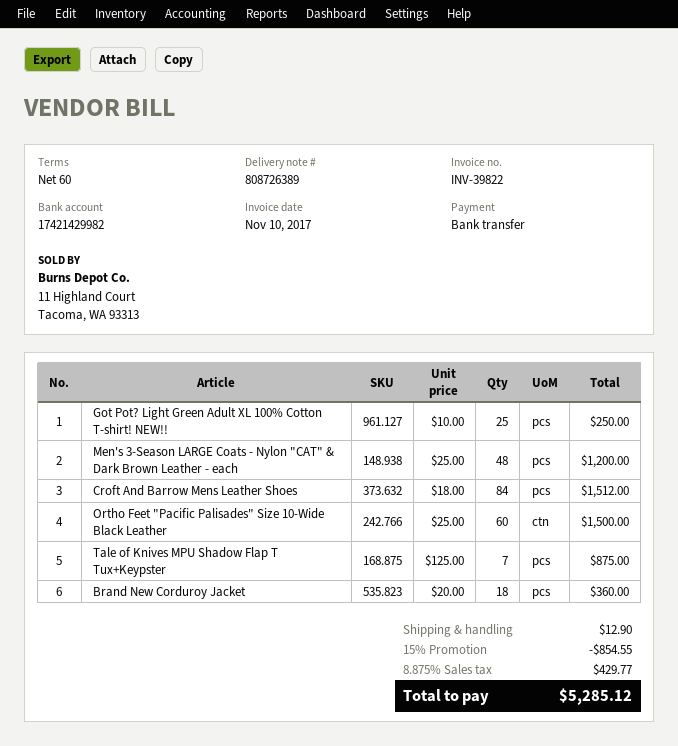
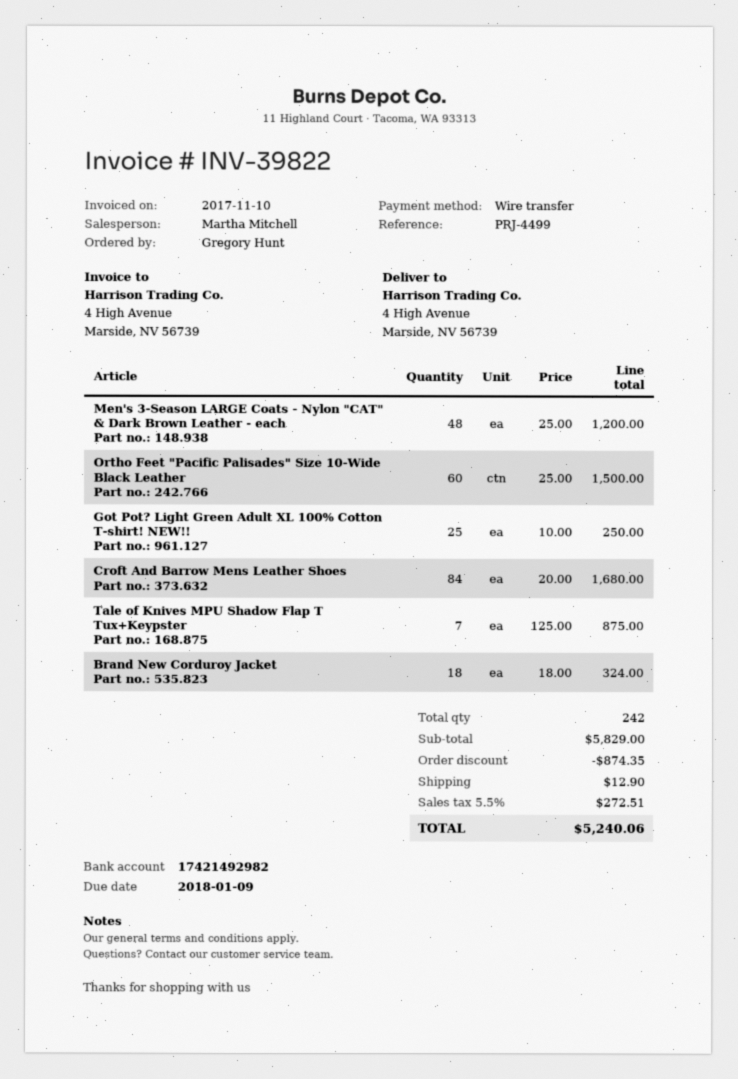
bank account: 17421429982 -> 17421492982
Croft And Barrow Mens Leather Shoes: 84 x 18.00 = 1512.00 -> 84 x 20.00 = 1680.00
Brand New Corduroy Jacket: 18 x 20.00 = 360.00 -> 18 x 18.00 = 324.00
discount: 854.55 -> 874.35
tax: 8.875% = 429.77 -> 5.5% = 272.51
total: 5285.12 -> 5240.06

